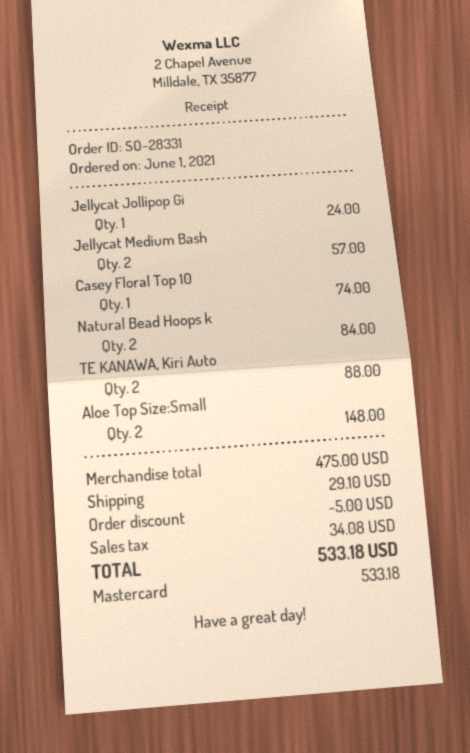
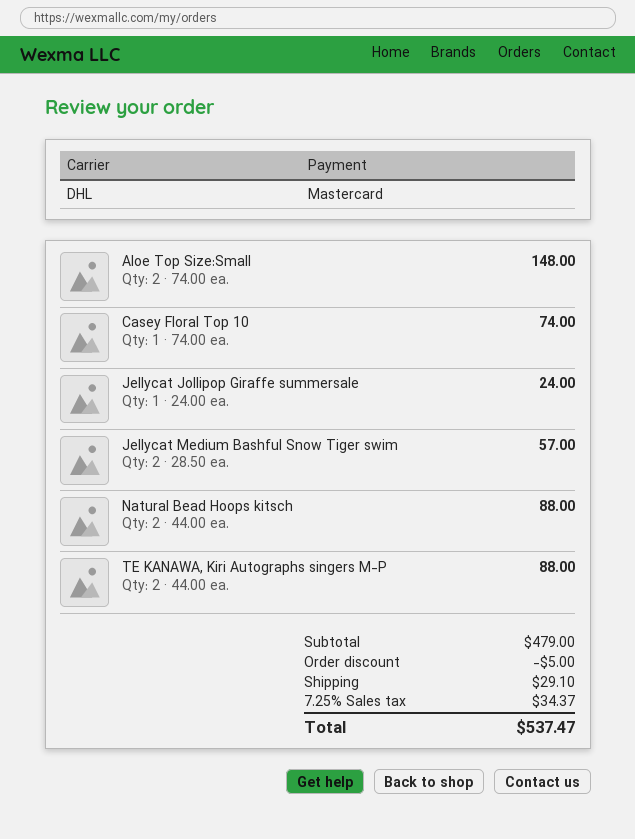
Natural Bead Hoops k: 2 for 84.00 -> 2 for 88.00
subtotal: 475.00 -> 479.00
tax: 34.08 -> 34.37
total: 533.18 -> 537.47

